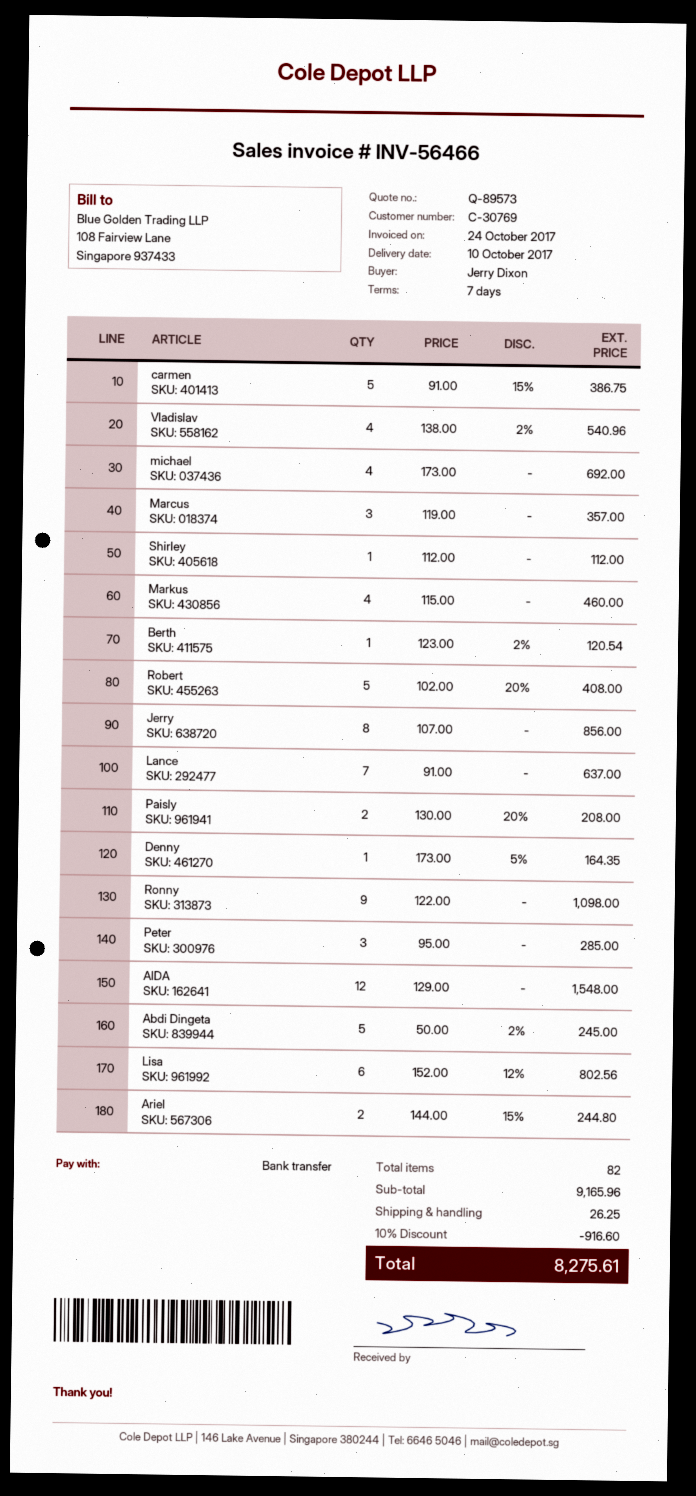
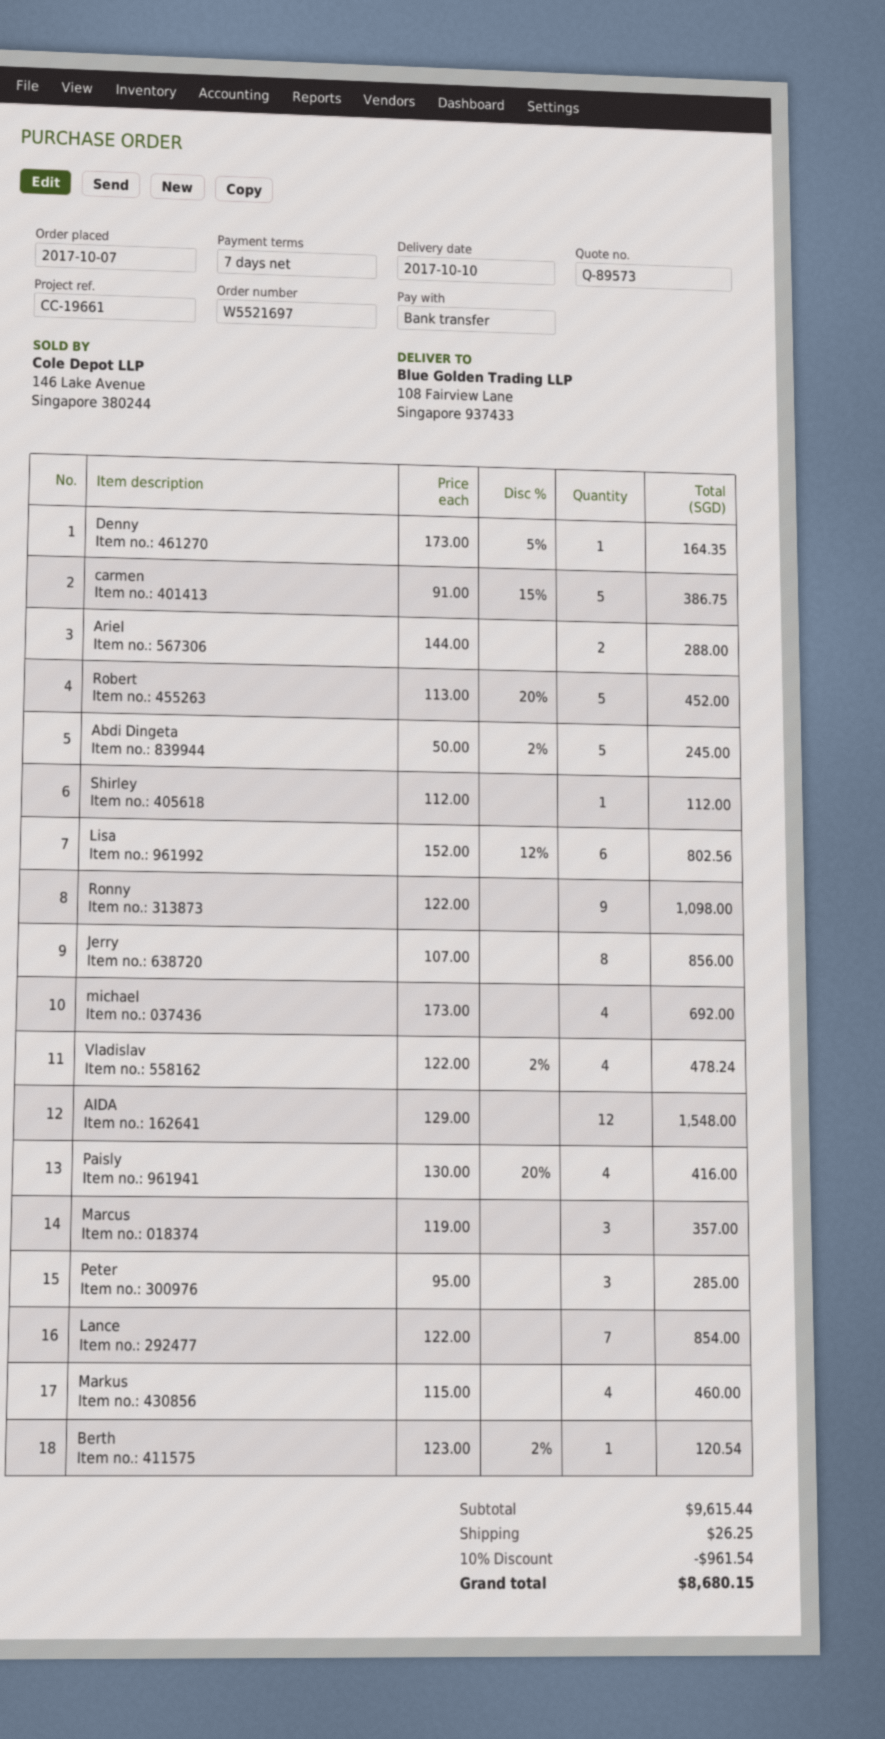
Vladislav: 4 x 138.00 - 2% = 540.96 -> 4 x 122.00 - 2% = 478.24
Robert: 5 x 102.00 - 20% = 408.00 -> 5 x 113.00 - 20% = 452.00
Lance: 7 x 91.00 = 637.00 -> 7 x 122.00 = 854.00
Paisly: 2 x 130.00 - 20% = 208.00 -> 4 x 130.00 - 20% = 416.00
Ariel: 2 x 144.00 - 15% = 244.80 -> 2 x 144.00 = 288.00
subtotal: 9165.96 -> 9615.44
discount: 10% = 916.60 -> 10% = 961.54
total: 8275.61 -> 8680.15

